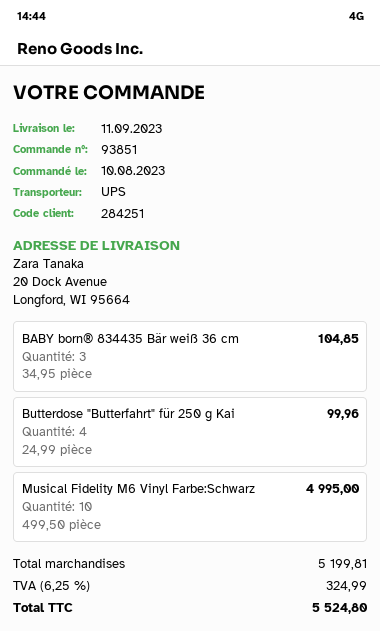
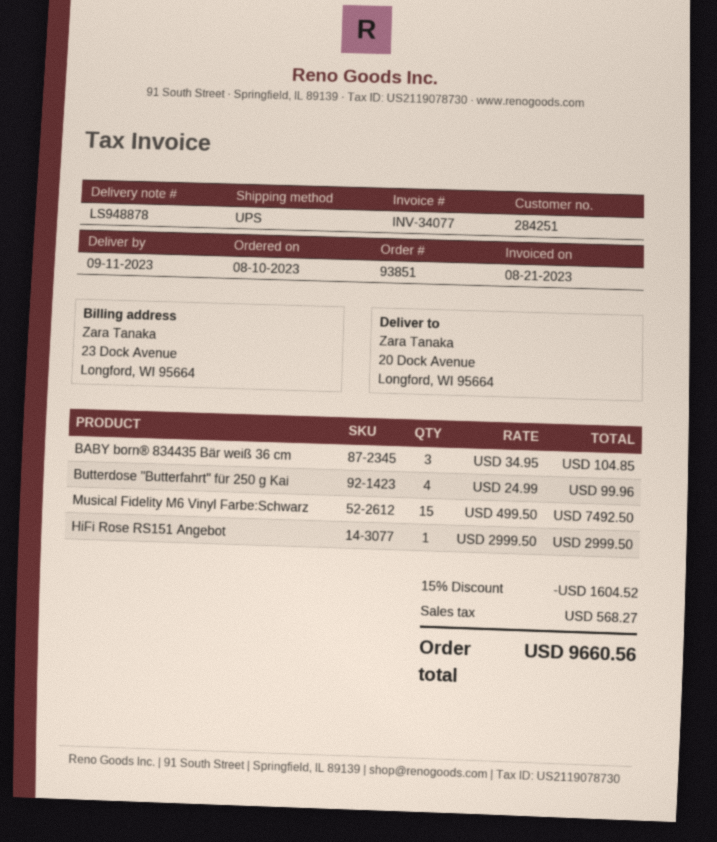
Musical Fidelity M6 Vinyl Farbe:Schwarz: 10 x 499.50 = 4995.00 -> 15 x 499.50 = 7492.50
HiFi Rose RS151 Angebot: none -> 1 x 2999.50 = 2999.50
discount: none -> 15% = 1604.52
tax: 324.99 -> 568.27
total: 5524.80 -> 9660.56

